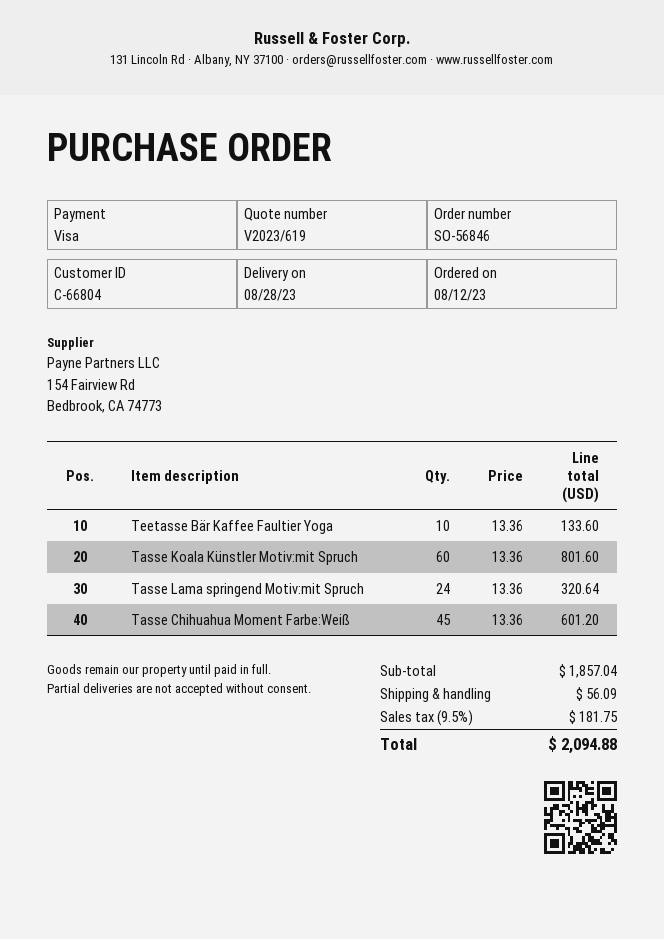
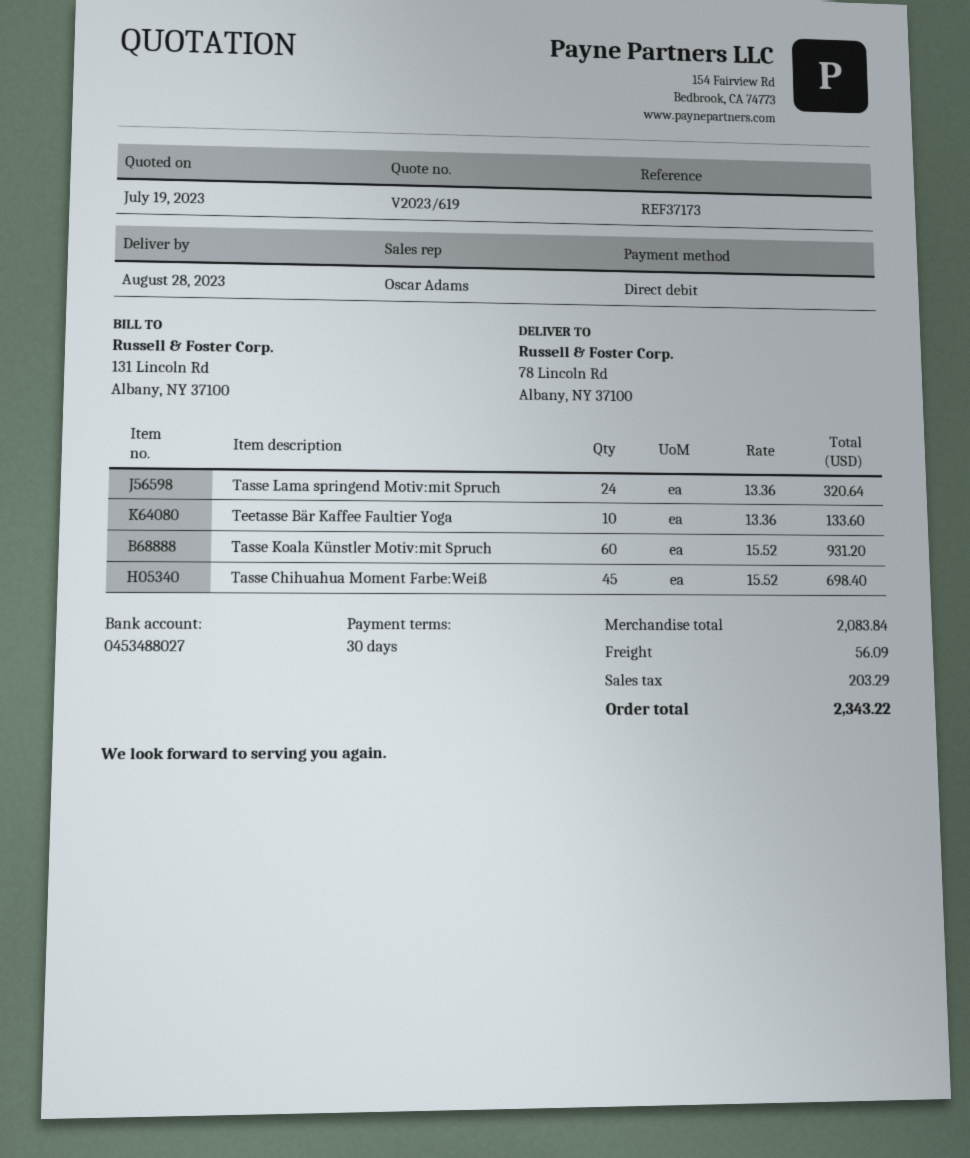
payment method: Visa -> direct debit
Tasse Koala Künstler Motiv:mit Spruch: 60 x 13.36 = 801.60 -> 60 x 15.52 = 931.20
Tasse Chihuahua Moment Farbe:Weiß: 45 x 13.36 = 601.20 -> 45 x 15.52 = 698.40
subtotal: 1857.04 -> 2083.84
tax: 181.75 -> 203.29
total: 2094.88 -> 2343.22

